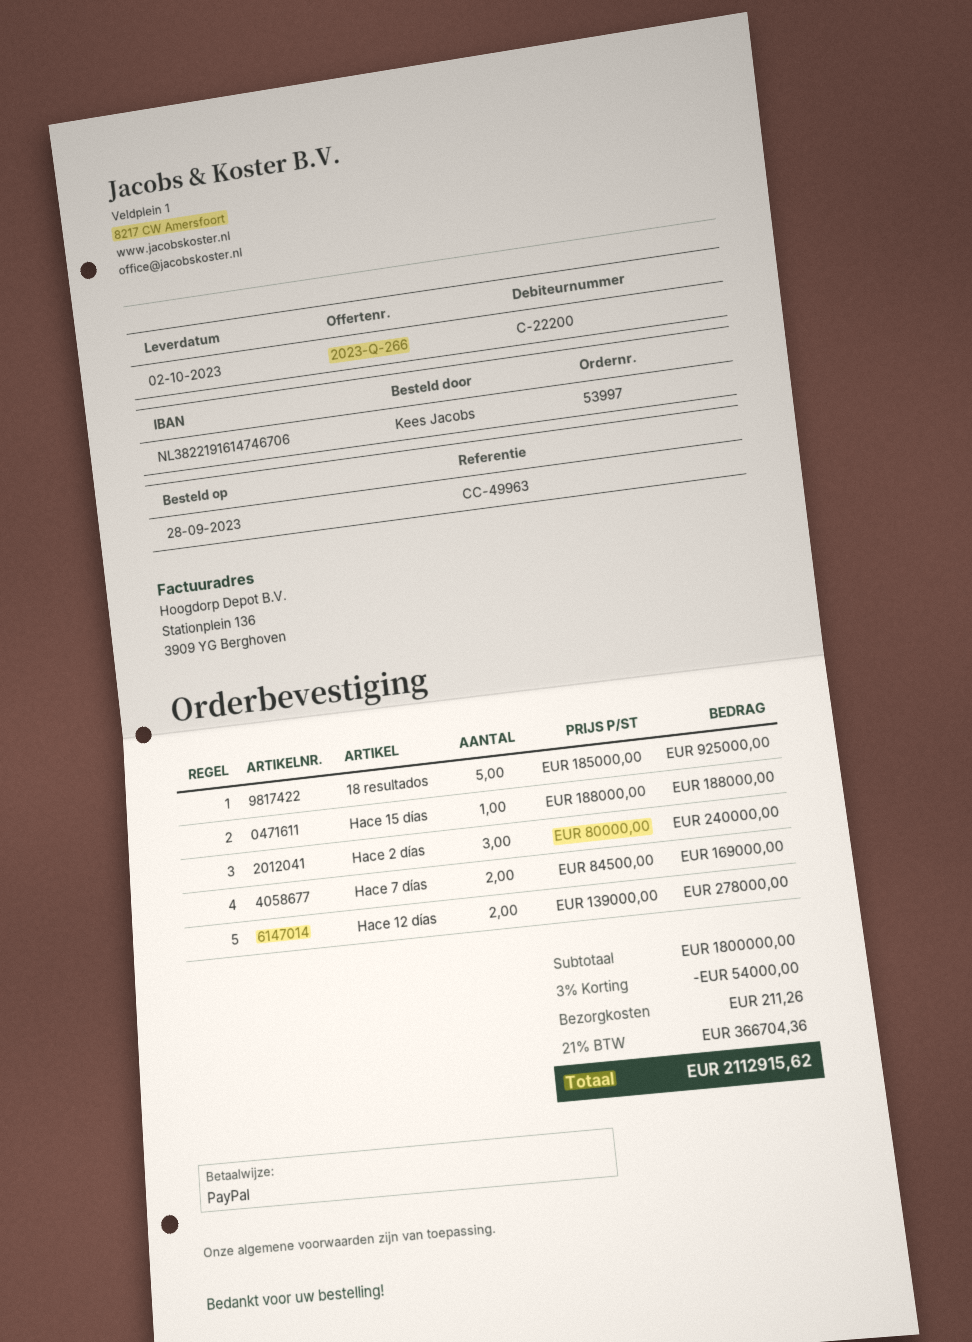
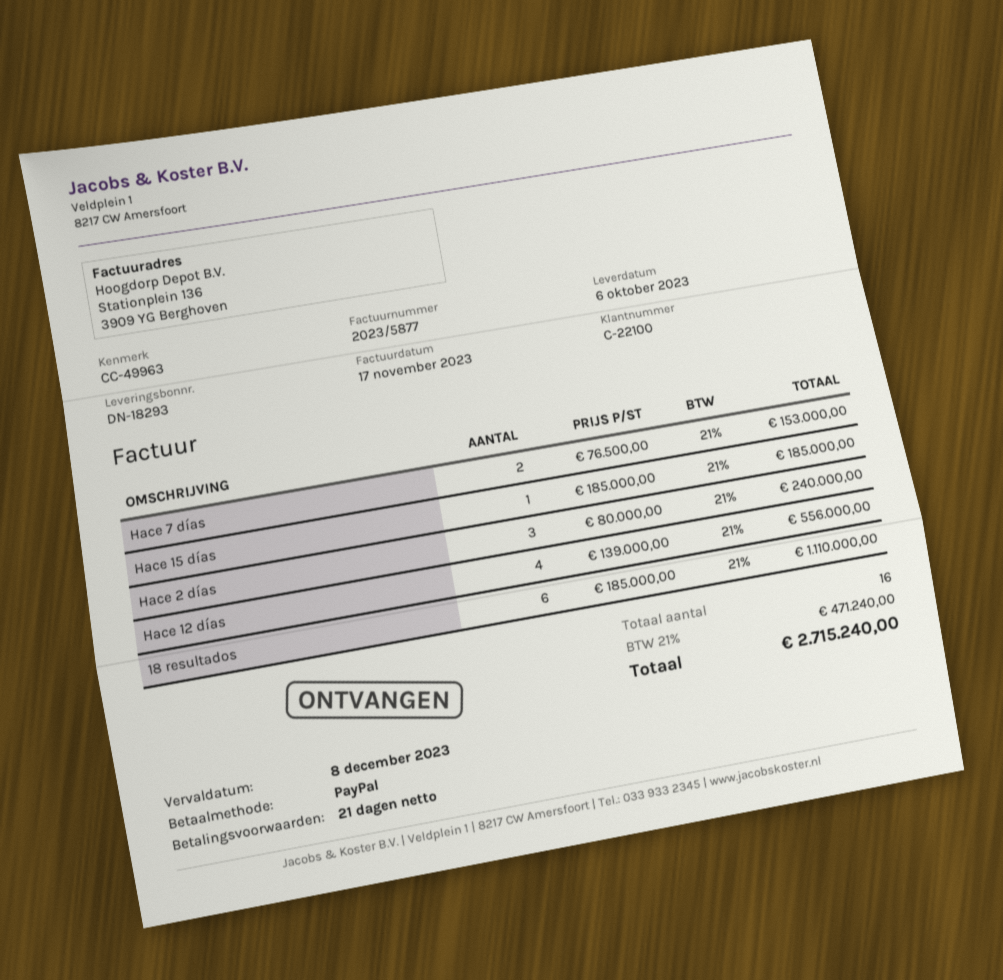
delivery date: 2023-10-02 -> 2023-10-06
customer number: C-22200 -> C-22100
18 resultados: 5 x 185000.00 = 925000.00 -> 6 x 185000.00 = 1110000.00
Hace 15 días: 1 x 188000.00 = 188000.00 -> 1 x 185000.00 = 185000.00
Hace 7 días: 2 x 84500.00 = 169000.00 -> 2 x 76500.00 = 153000.00
Hace 12 días: 2 x 139000.00 = 278000.00 -> 4 x 139000.00 = 556000.00
discount: 3% = 54000.00 -> none
shipping: 211.26 -> none
tax: 21% = 366704.36 -> 21% = 471240.00
total: 2112915.62 -> 2715240.00

